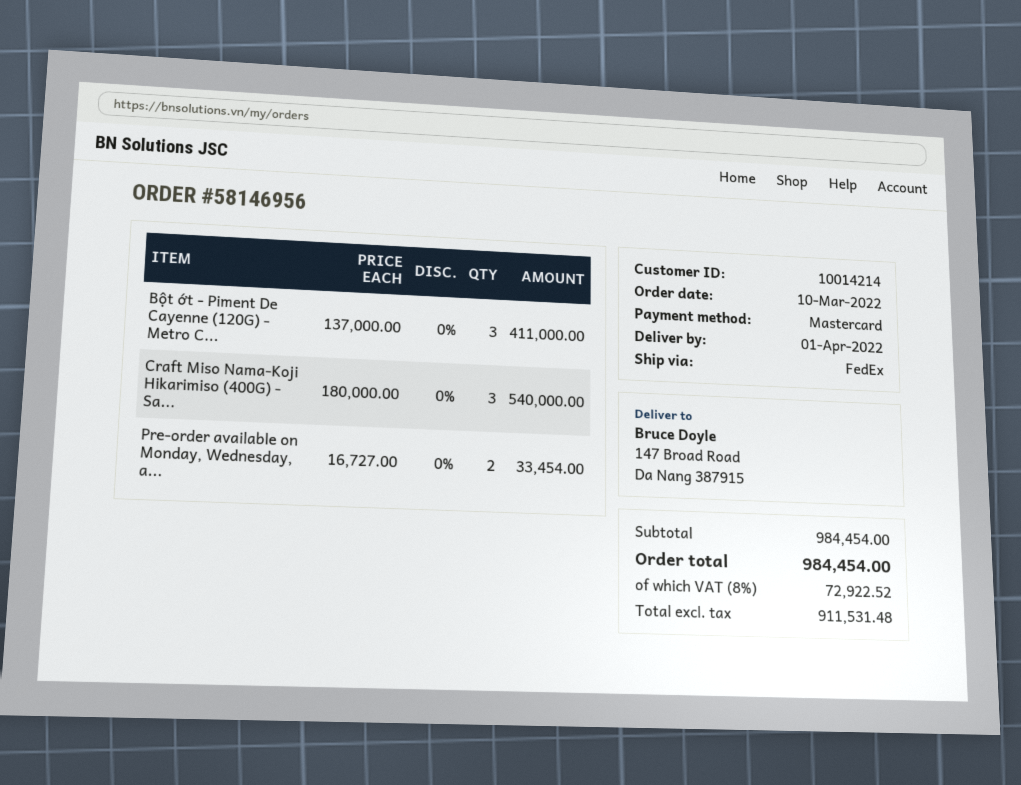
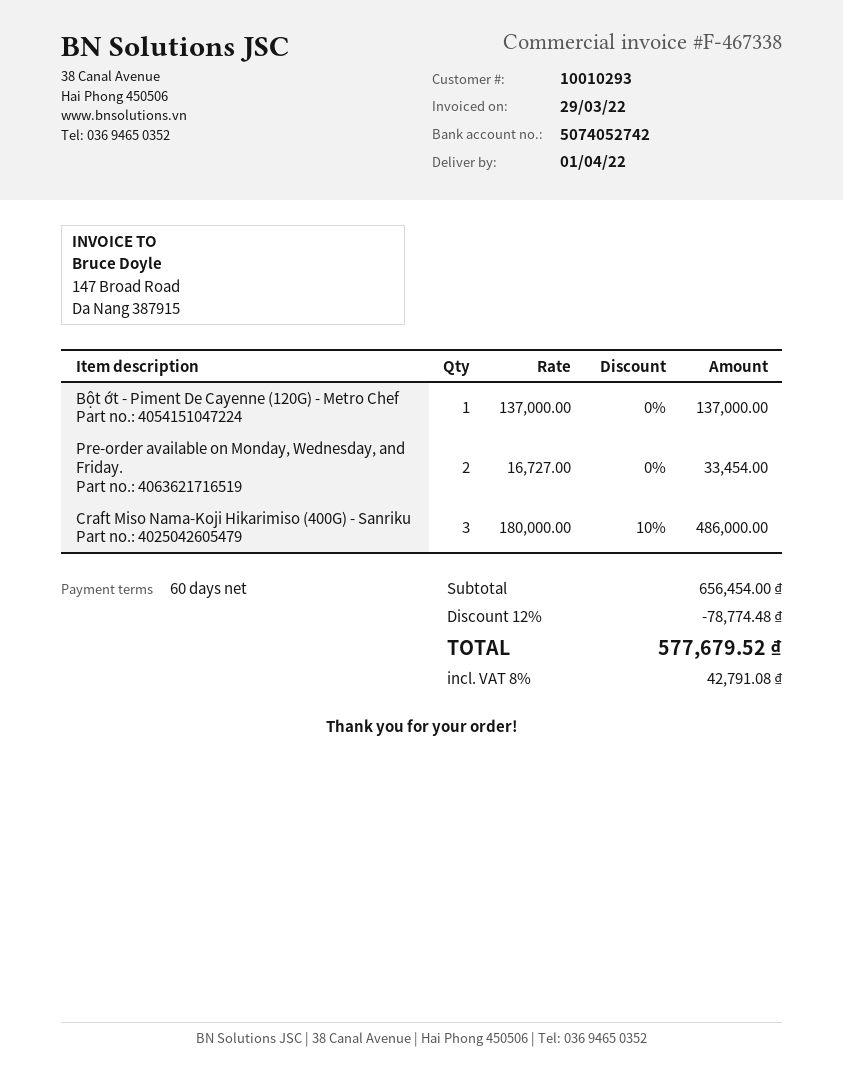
customer number: 10014214 -> 10010293
Bột ớt - Piment De Cayenne (120G) - Metro C...: 3 x 137000.00 = 411000.00 -> 1 x 137000.00 = 137000.00
Craft Miso Nama-Koji Hikarimiso (400G) - Sa...: 3 x 180000.00 = 540000.00 -> 3 x 180000.00 - 10% = 486000.00
subtotal: 984454.00 -> 656454.00
discount: none -> 12% = 78774.48
tax: 8% = 72922.52 -> 8% = 42791.08
total: 984454.00 -> 577679.52

